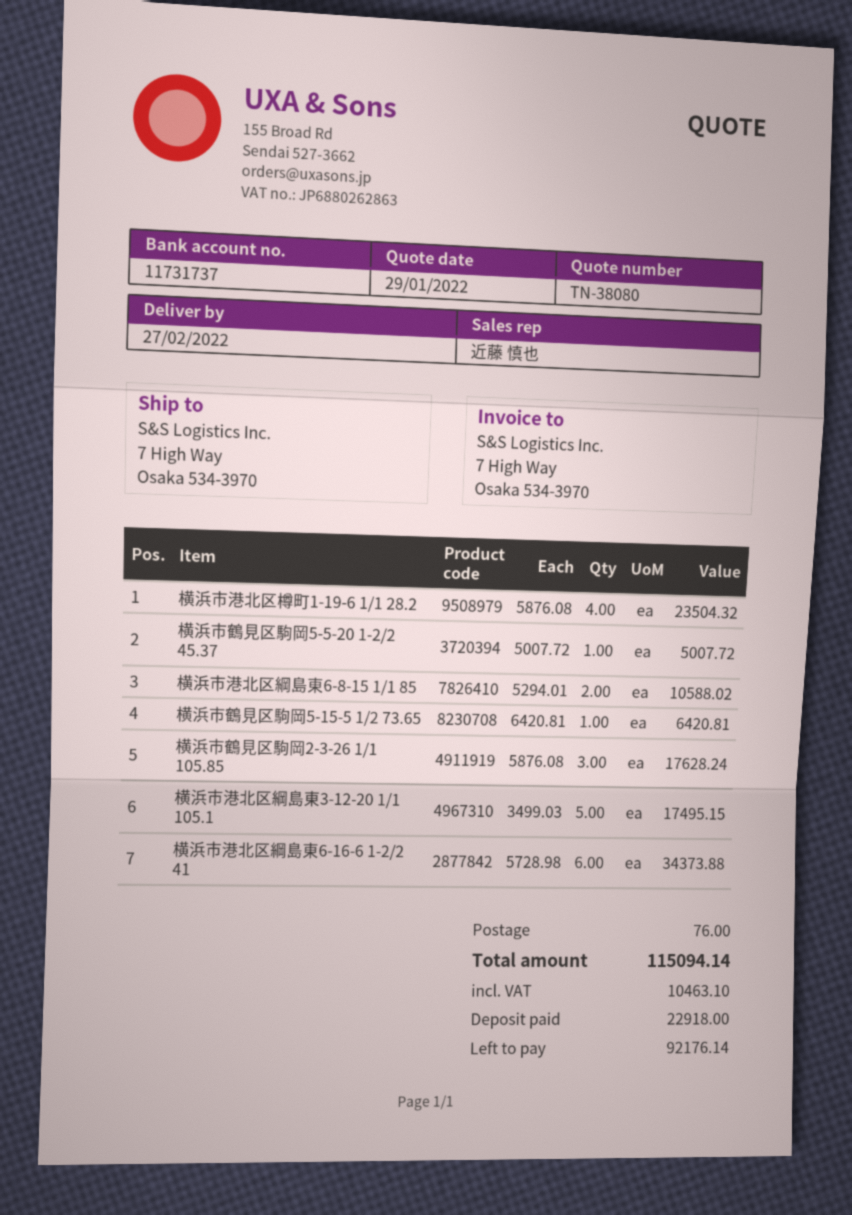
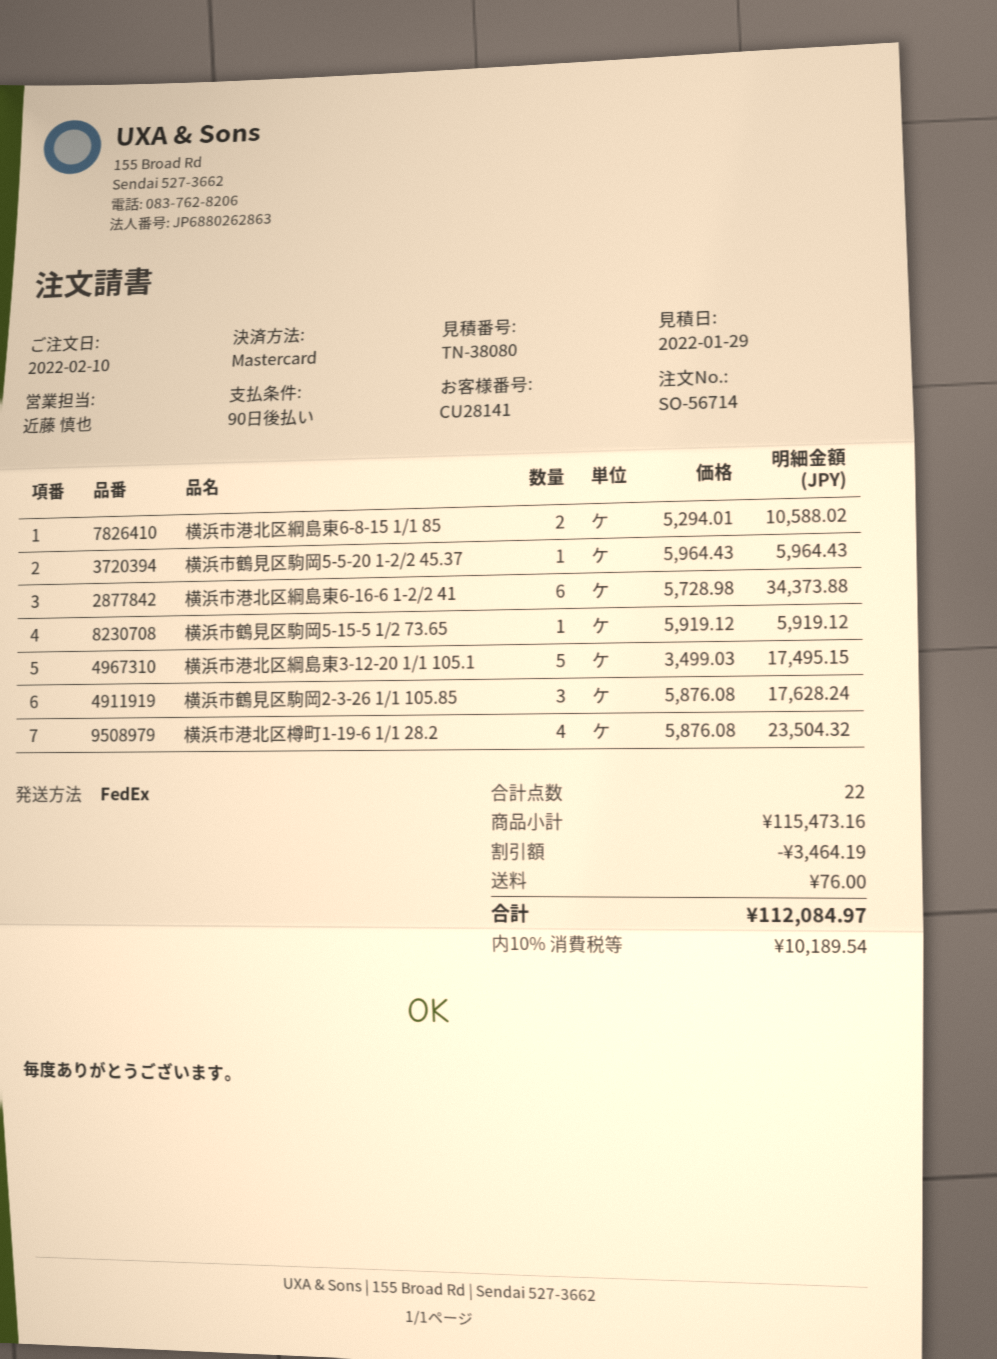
横浜市鶴見区駒岡5-5-20 1-2/2 45.37: 1 x 5007.72 = 5007.72 -> 1 x 5964.43 = 5964.43
横浜市鶴見区駒岡5-15-5 1/2 73.65: 1 x 6420.81 = 6420.81 -> 1 x 5919.12 = 5919.12
discount: none -> 3464.19
tax: 10463.10 -> 10189.54
total: 115094.14 -> 112084.97

